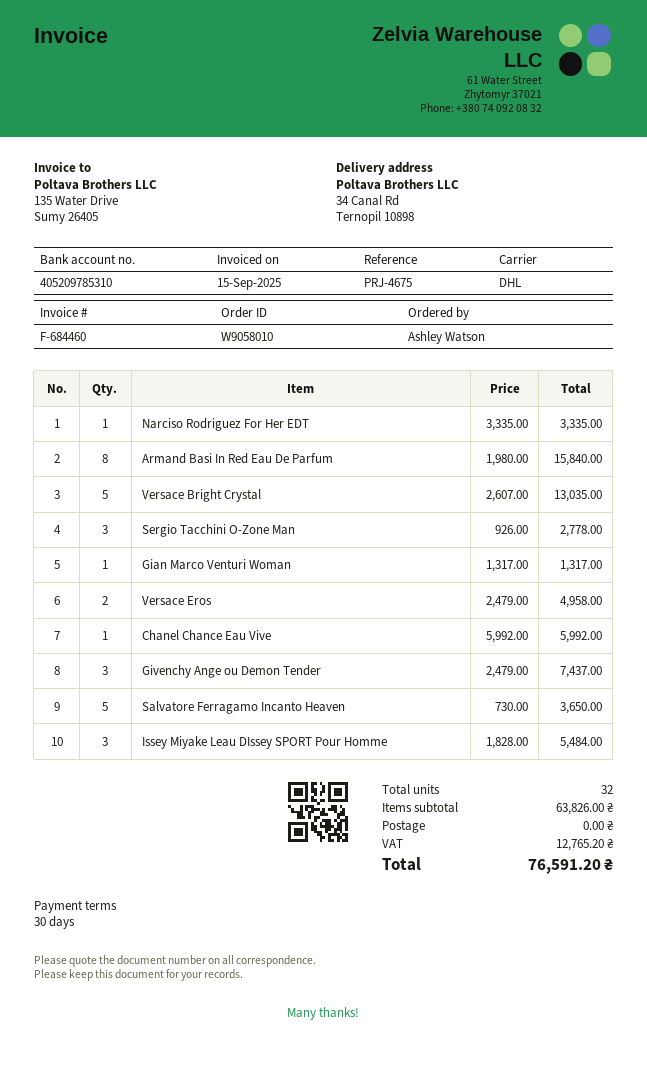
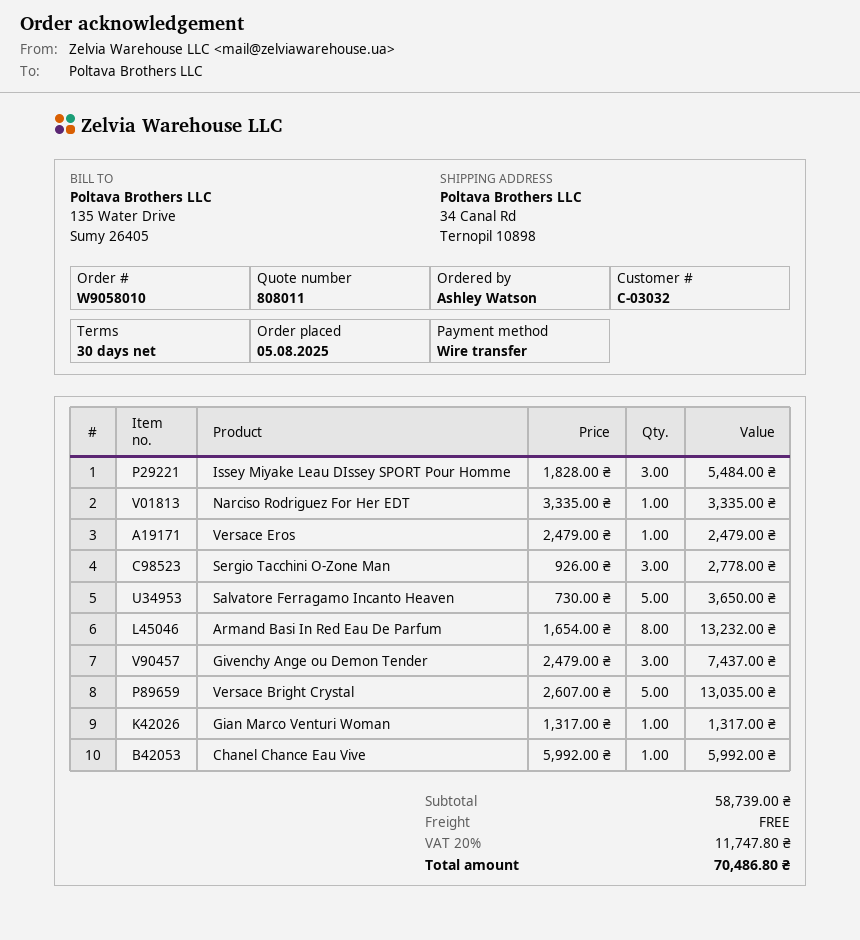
Armand Basi In Red Eau De Parfum: 8 x 1980.00 = 15840.00 -> 8 x 1654.00 = 13232.00
Versace Eros: 2 x 2479.00 = 4958.00 -> 1 x 2479.00 = 2479.00
subtotal: 63826.00 -> 58739.00
tax: 12765.20 -> 11747.80
total: 76591.20 -> 70486.80

